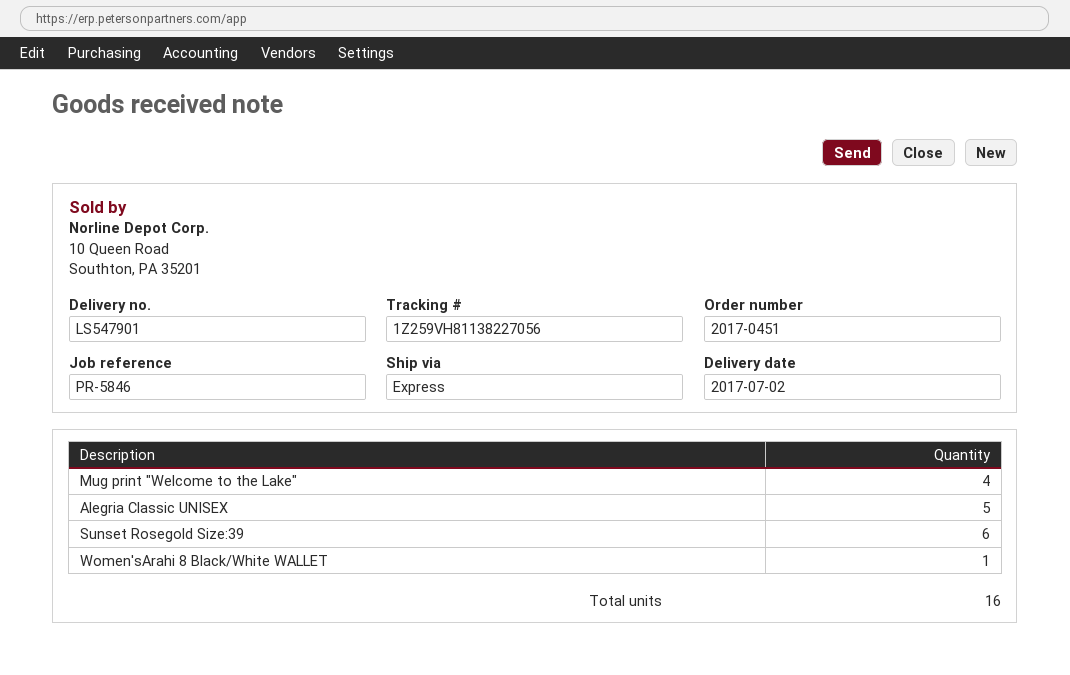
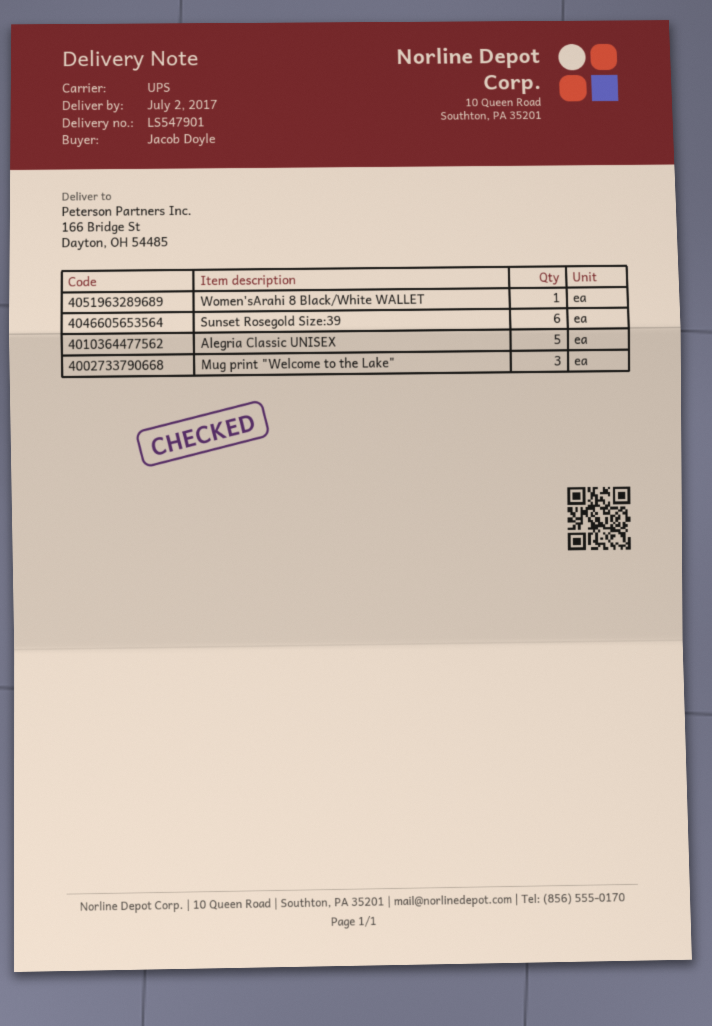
shipping method: express -> UPS
Mug print "Welcome to the Lake": 4 -> 3

